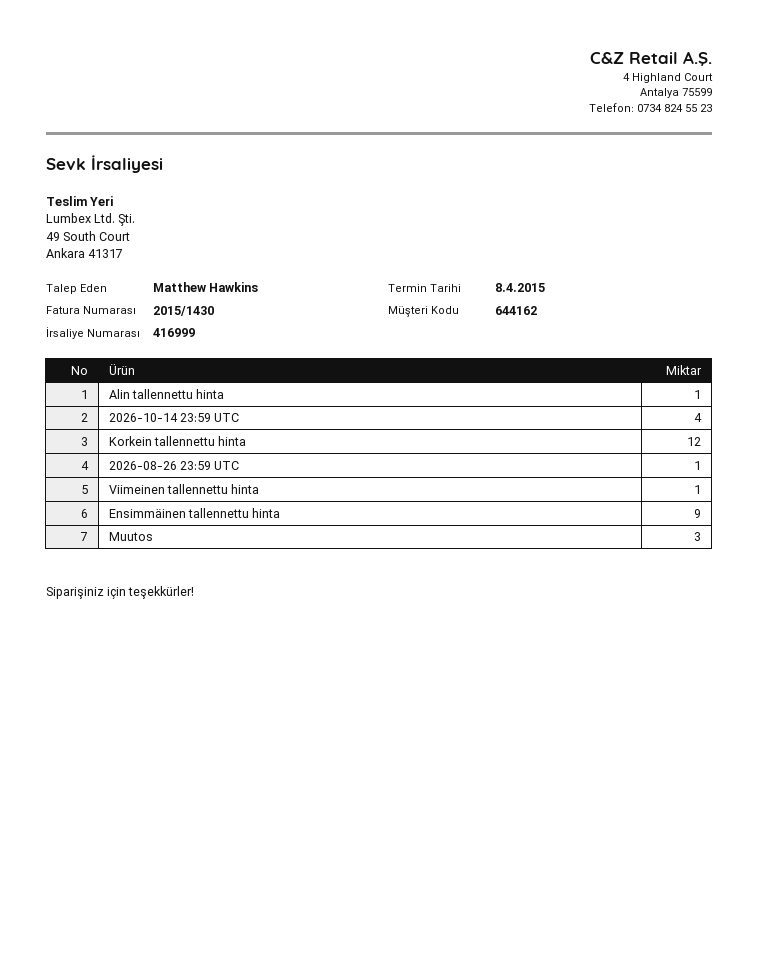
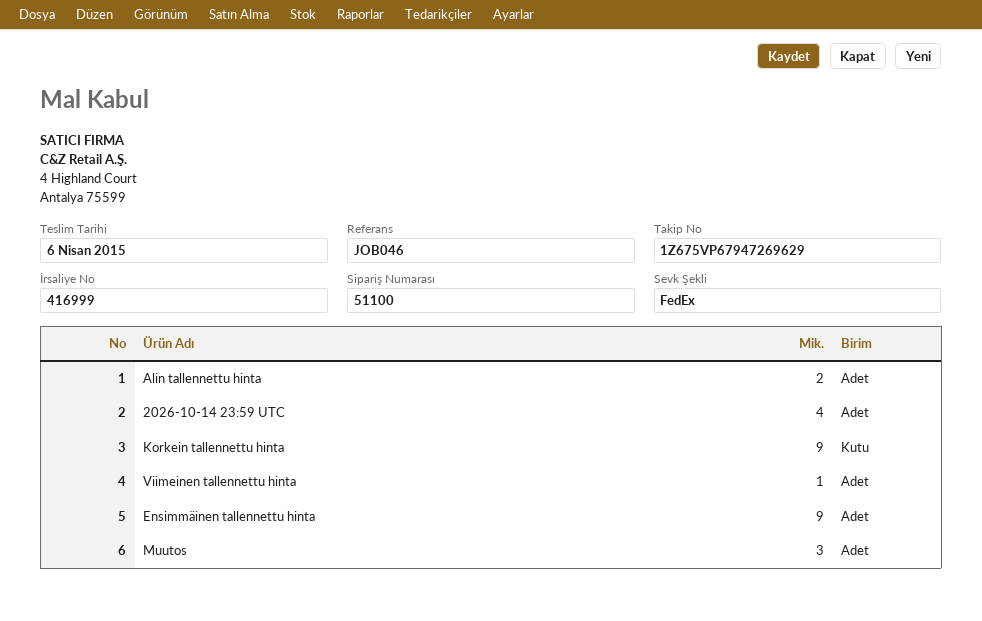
delivery date: 2015-04-08 -> 2015-04-06
Alin tallennettu hinta: 1 -> 2
Korkein tallennettu hinta: 12 -> 9
2026-08-26 23:59 UTC: 1 -> none

